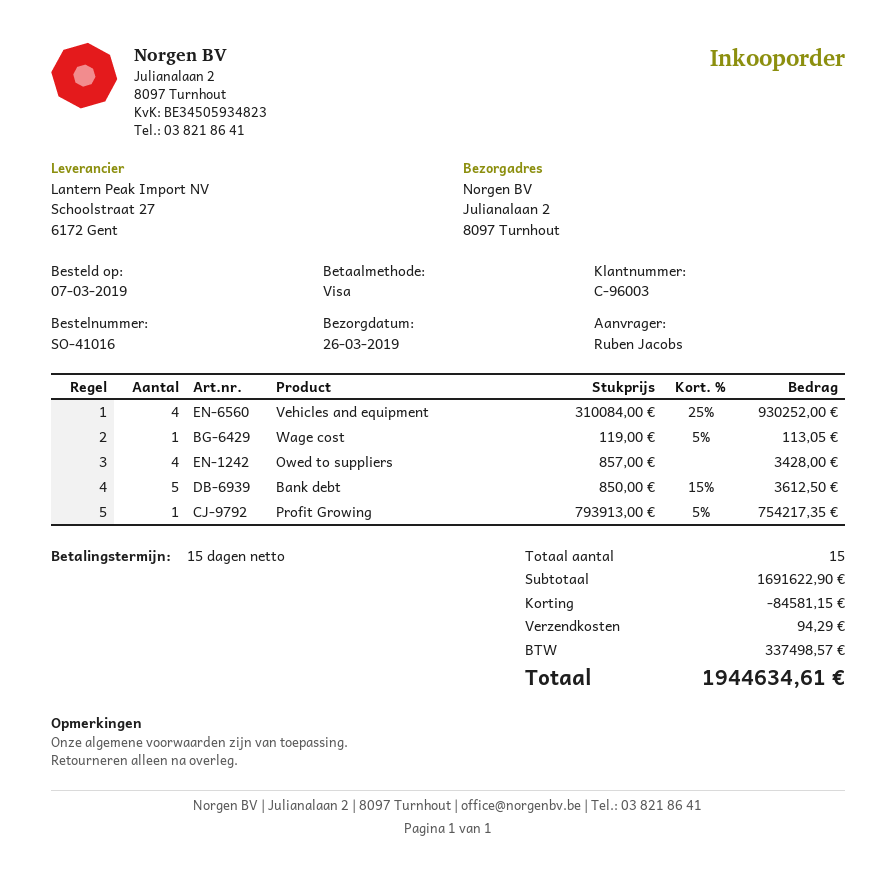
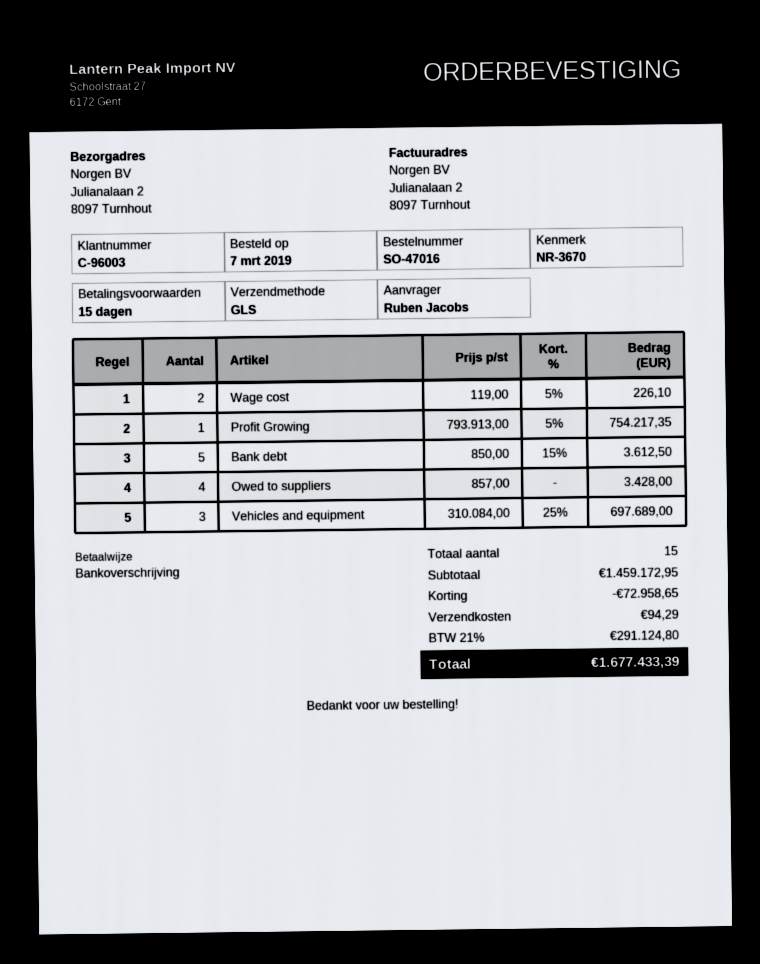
order number: SO-41016 -> SO-47016
payment method: Visa -> bank transfer
Vehicles and equipment: 4 x 310084.00 - 25% = 930252.00 -> 3 x 310084.00 - 25% = 697689.00
Wage cost: 1 x 119.00 - 5% = 113.05 -> 2 x 119.00 - 5% = 226.10
subtotal: 1691622.90 -> 1459172.95
discount: 84581.15 -> 72958.65
tax: 337498.57 -> 291124.80
total: 1944634.61 -> 1677433.39

